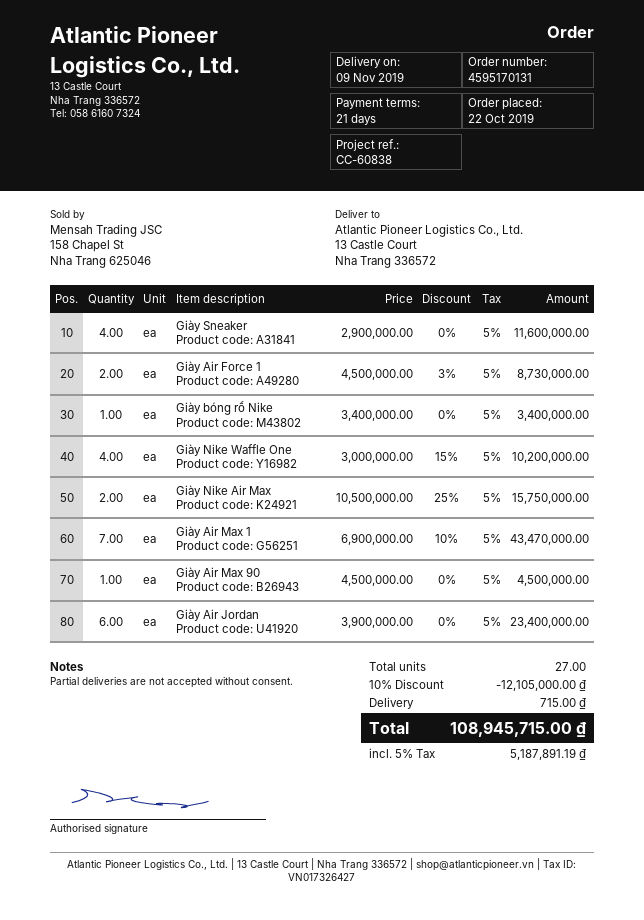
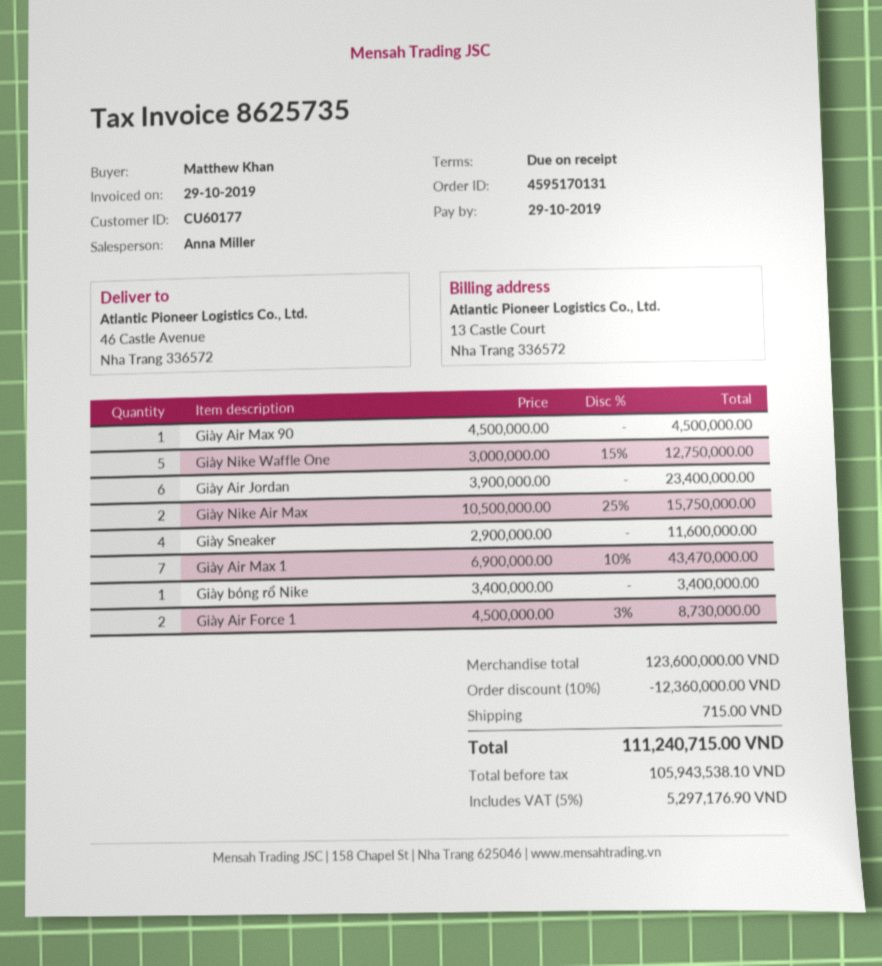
payment terms: 21 days -> on receipt
ship to: 13 Castle Court, Nha Trang 336572 -> 46 Castle Avenue, Nha Trang 336572
Giày Nike Waffle One: 4 x 3000000.00 - 15% = 10200000.00 -> 5 x 3000000.00 - 15% = 12750000.00
discount: 10% = 12105000.00 -> 10% = 12360000.00
tax: 5% = 5187891.19 -> 5% = 5297176.90
total: 108945715.00 -> 111240715.00

